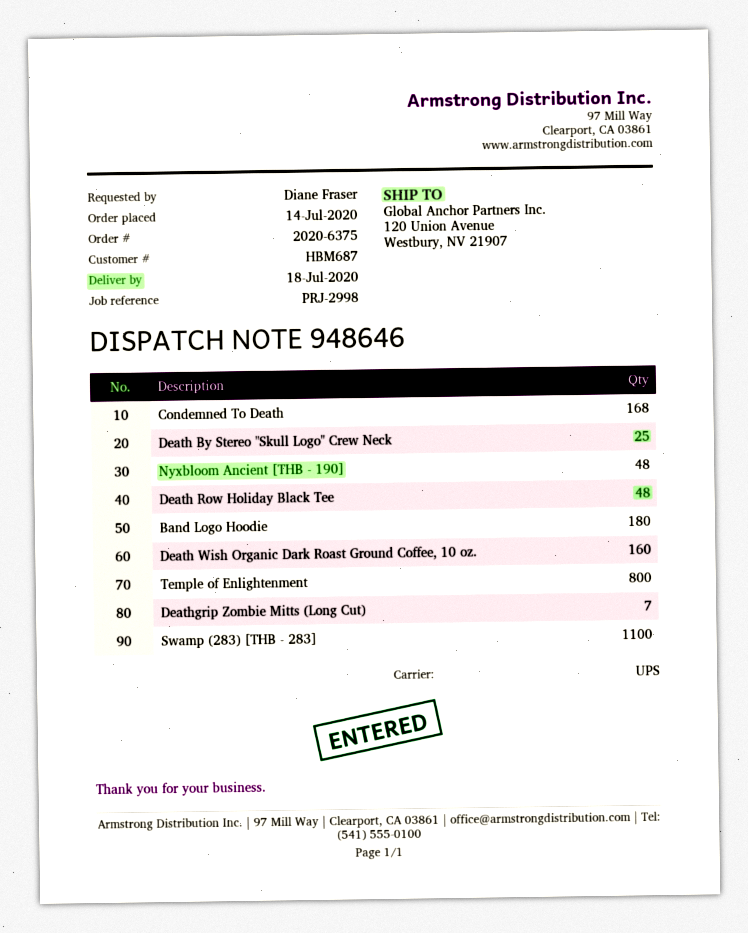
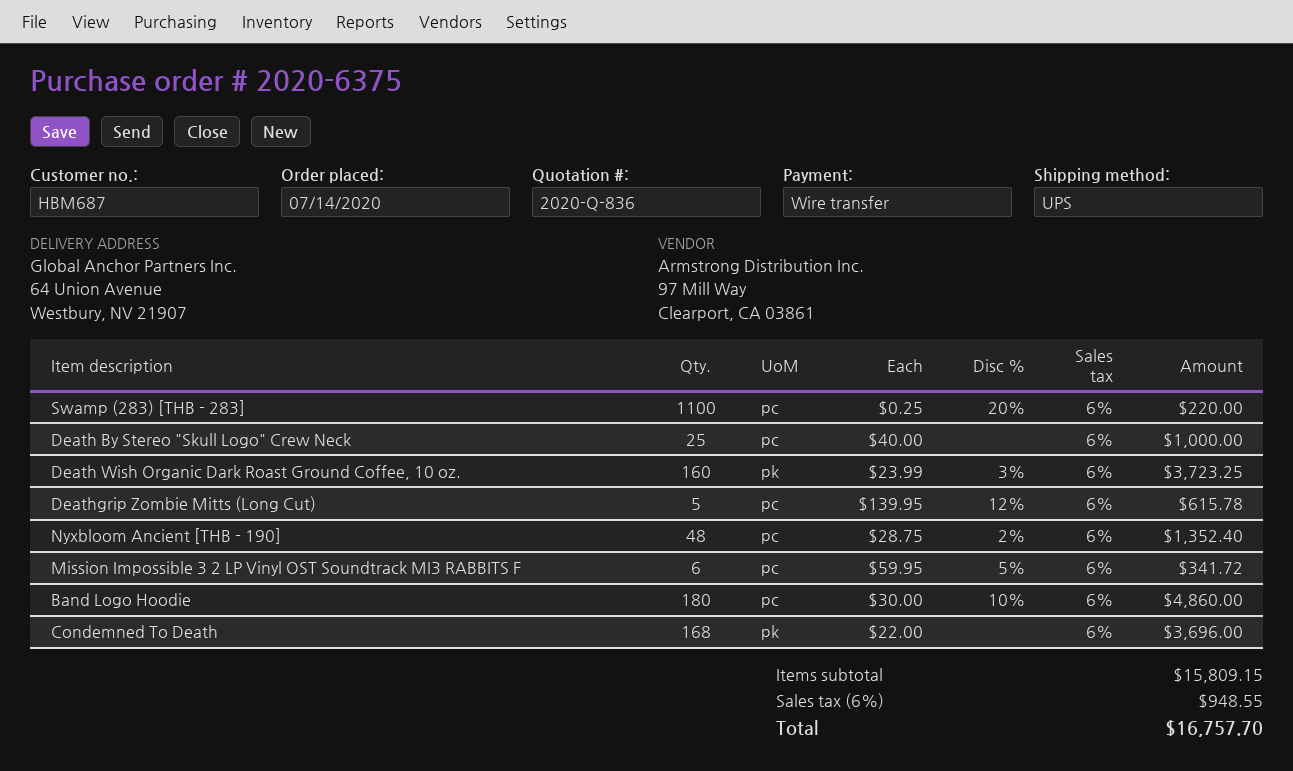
ship to: 120 Union Avenue, Westbury, NV 21907 -> 64 Union Avenue, Westbury, NV 21907
Death Row Holiday Black Tee: 48 -> none
Temple of Enlightenment: 800 -> none
Deathgrip Zombie Mitts (Long Cut): 7 -> 5
Mission Impossible 3 2 LP Vinyl OST Soundtrack MI3 RABBITS F: none -> 6

